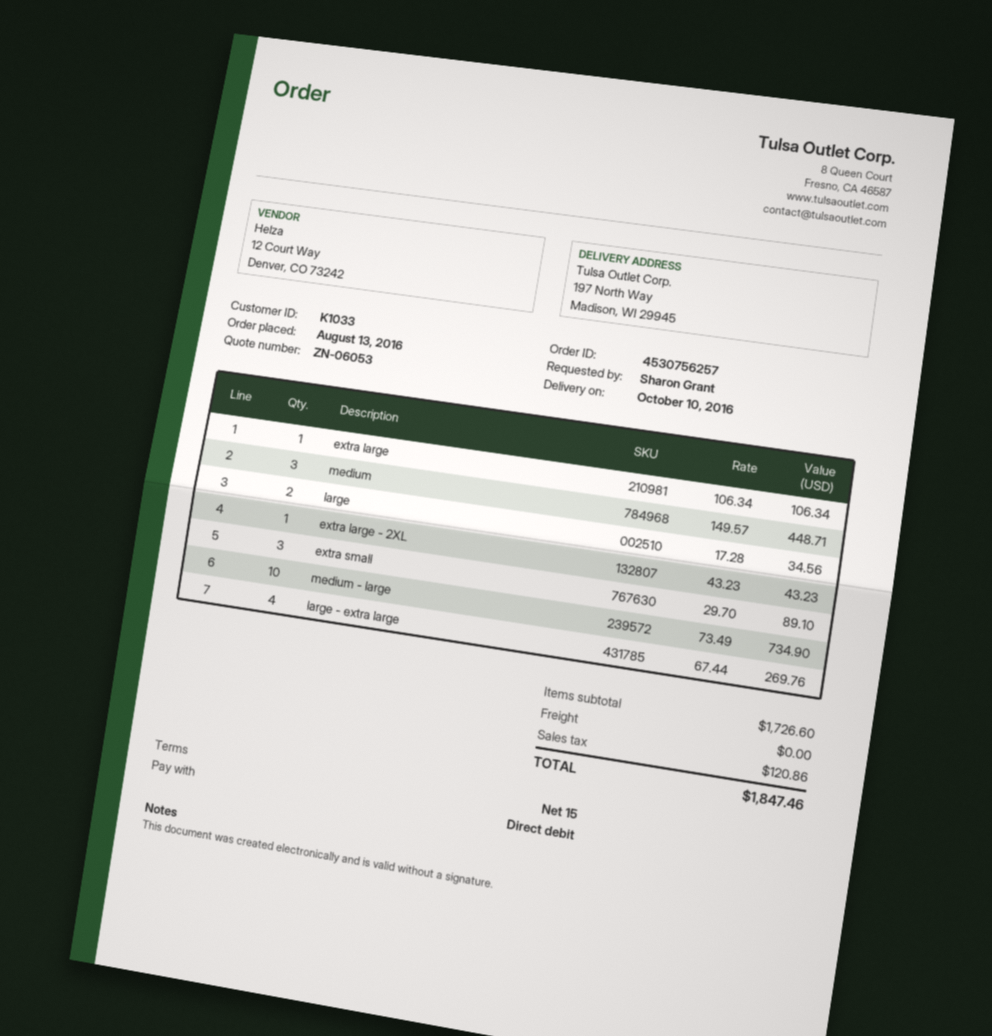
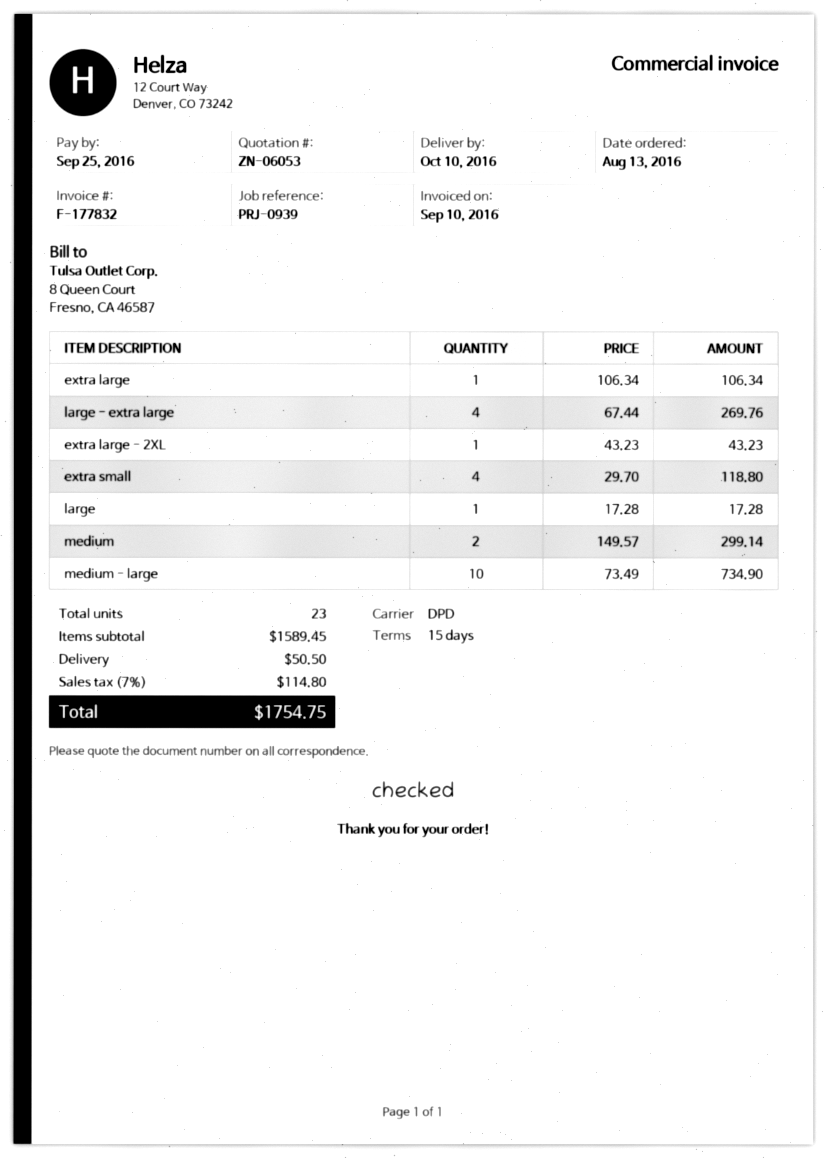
medium: 3 x 149.57 = 448.71 -> 2 x 149.57 = 299.14
large: 2 x 17.28 = 34.56 -> 1 x 17.28 = 17.28
extra small: 3 x 29.70 = 89.10 -> 4 x 29.70 = 118.80
subtotal: 1726.60 -> 1589.45
shipping: 0.00 -> 50.50
tax: 120.86 -> 114.80
total: 1847.46 -> 1754.75

